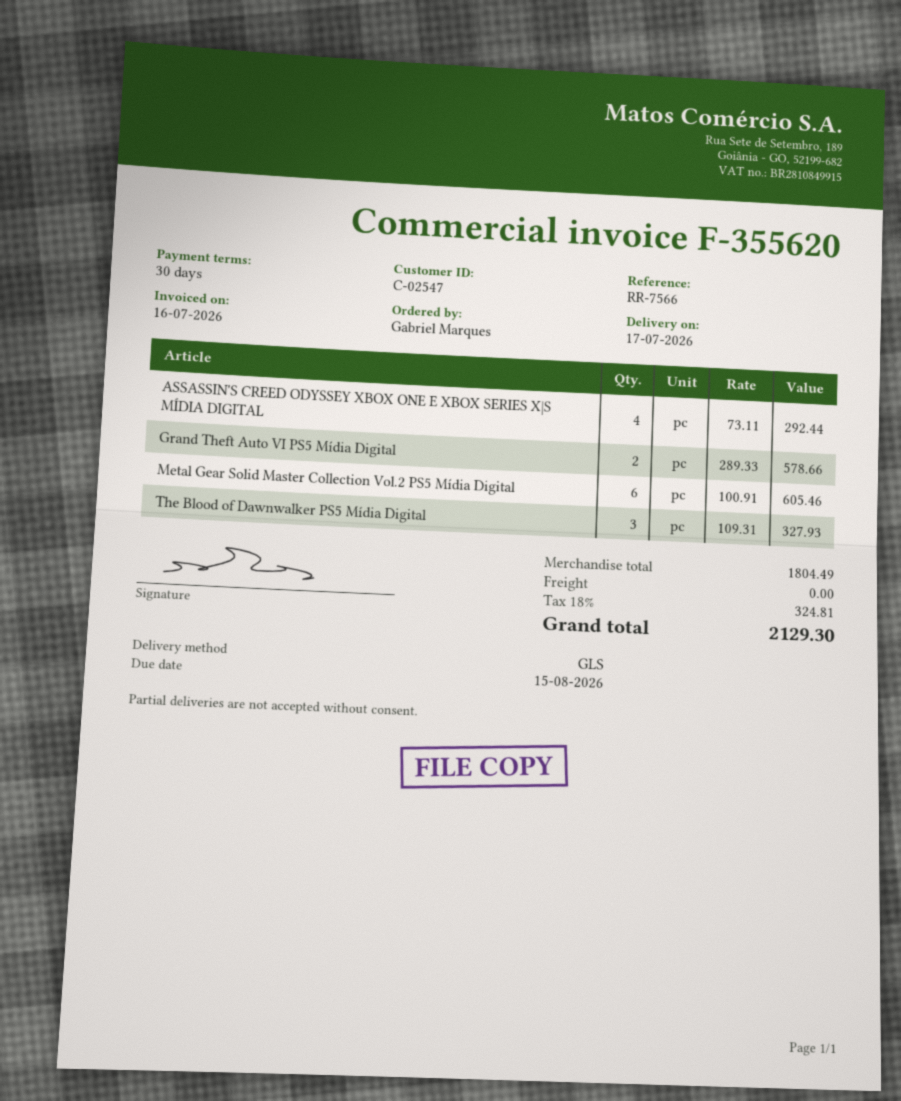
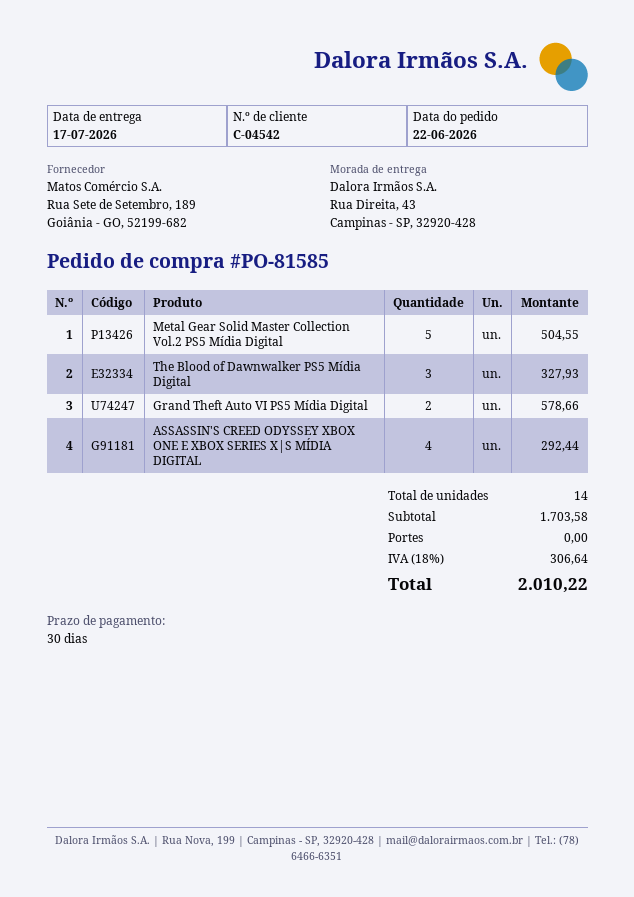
customer number: C-02547 -> C-04542
Metal Gear Solid Master Collection Vol.2 PS5 Mídia Digital: 6 for 605.46 -> 5 for 504.55
subtotal: 1804.49 -> 1703.58
tax: 18% = 324.81 -> 18% = 306.64
total: 2129.30 -> 2010.22

